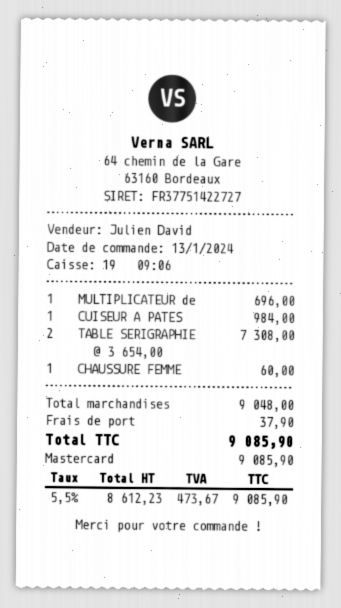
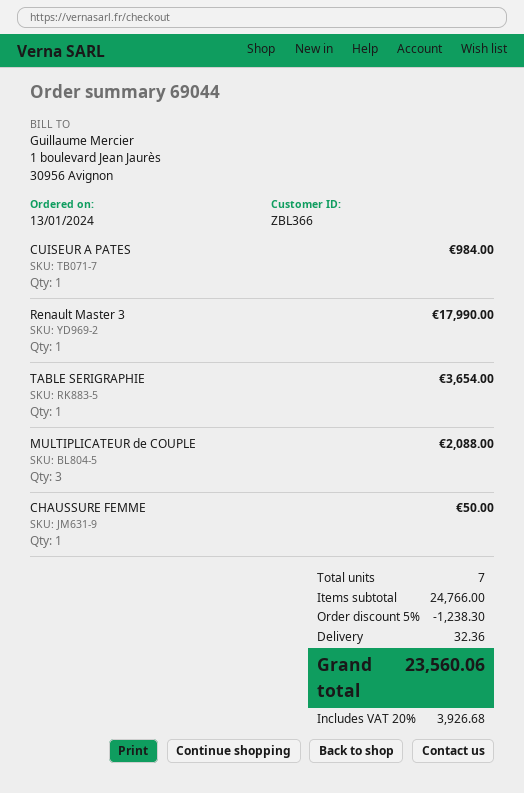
MULTIPLICATEUR de: 1 for 696.00 -> 3 for 2088.00
TABLE SERIGRAPHIE: 2 for 7308.00 -> 1 for 3654.00
CHAUSSURE FEMME: 1 for 60.00 -> 1 for 50.00
Renault Master 3: none -> 1 for 17990.00
subtotal: 9048.00 -> 24766.00
discount: none -> 5% = 1238.30
shipping: 37.90 -> 32.36
tax: 5.5% = 473.67 -> 20% = 3926.68
total: 9085.90 -> 23560.06

